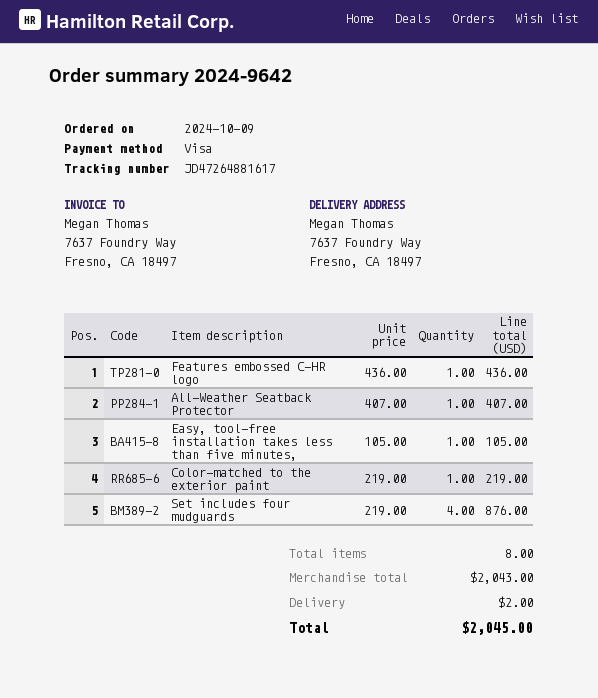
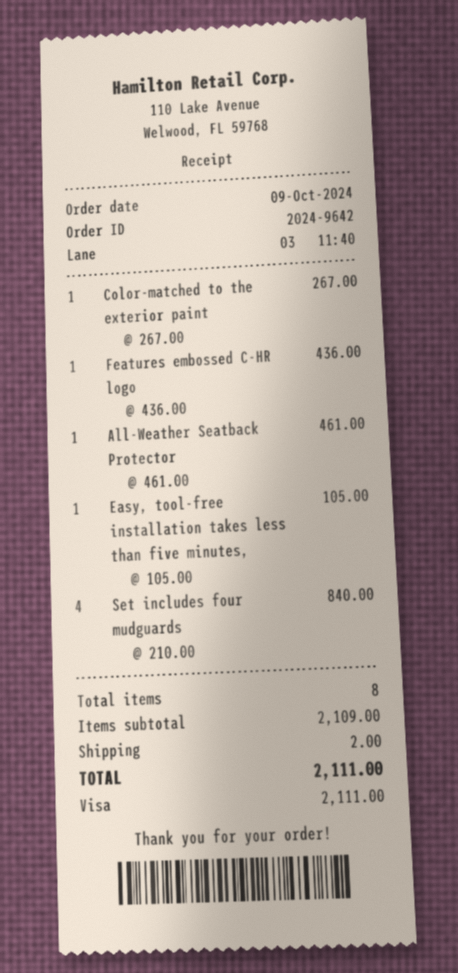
All-Weather Seatback Protector: 1 x 407.00 = 407.00 -> 1 x 461.00 = 461.00
Color-matched to the exterior paint: 1 x 219.00 = 219.00 -> 1 x 267.00 = 267.00
Set includes four mudguards: 4 x 219.00 = 876.00 -> 4 x 210.00 = 840.00
subtotal: 2043.00 -> 2109.00
total: 2045.00 -> 2111.00

